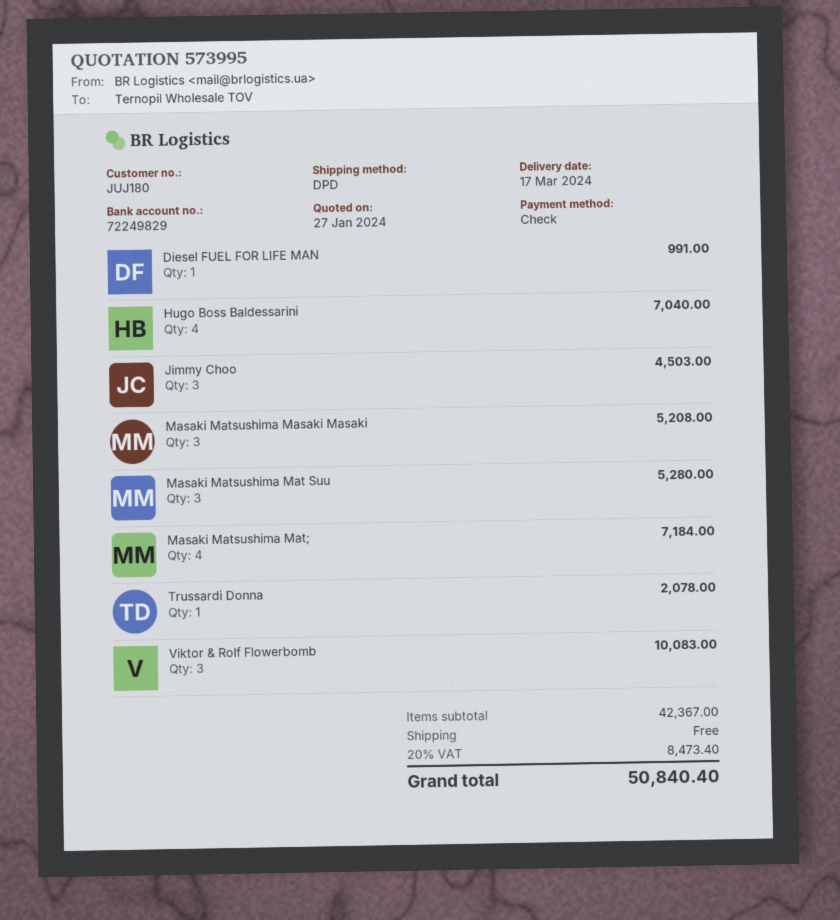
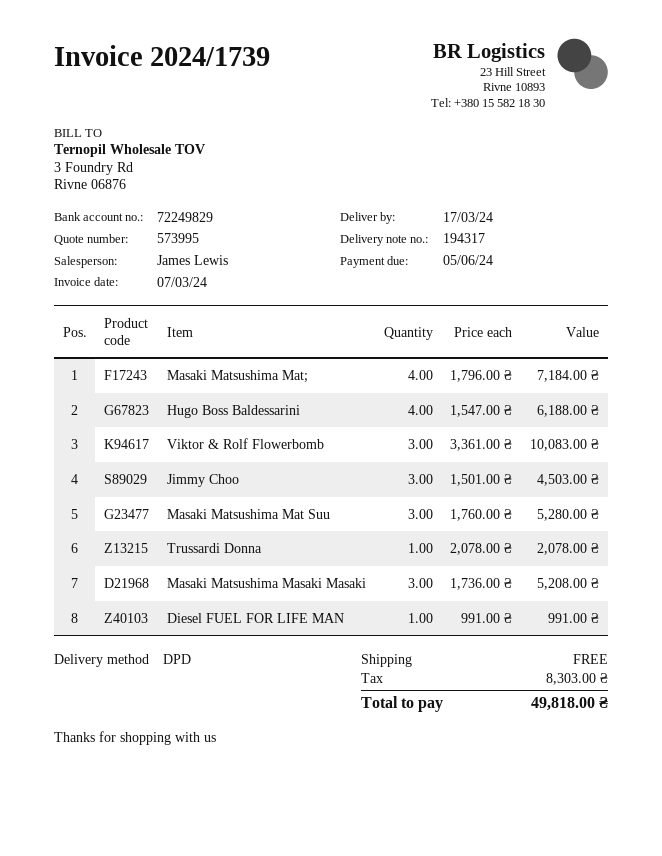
Hugo Boss Baldessarini: 4 for 7040.00 -> 4 for 6188.00
tax: 8473.40 -> 8303.00
total: 50840.40 -> 49818.00

